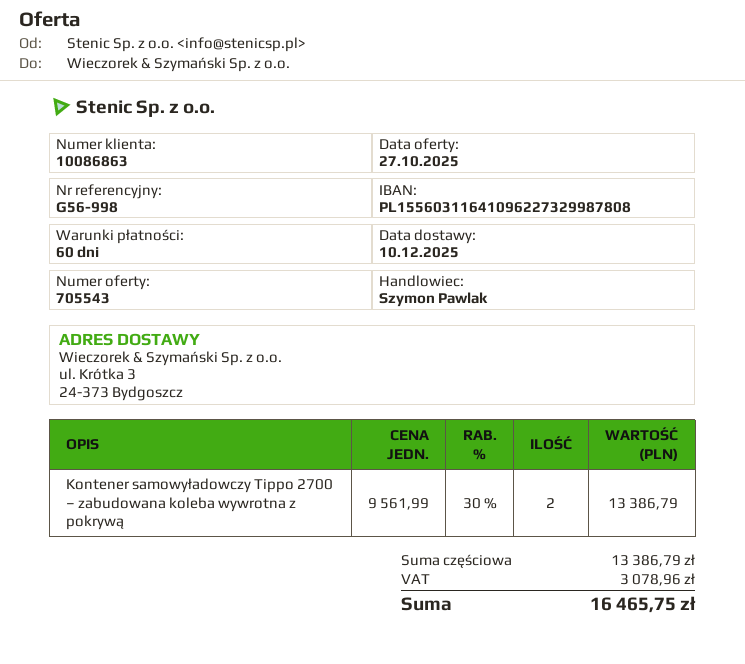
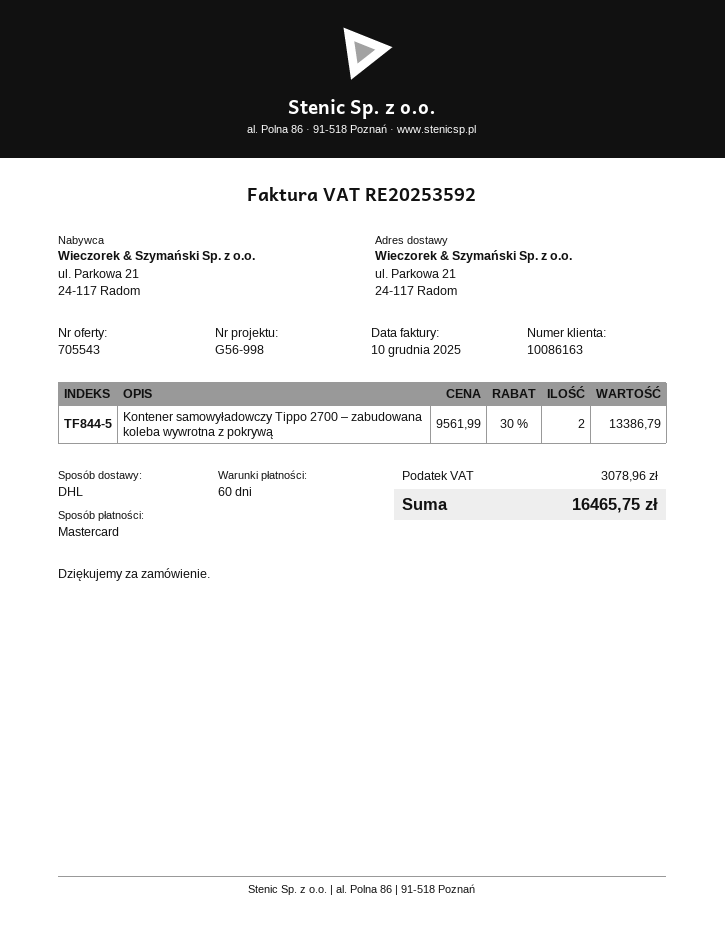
customer number: 10086863 -> 10086163
ship to: ul. Krótka 3, 24-373 Bydgoszcz -> ul. Parkowa 21, 24-117 Radom

